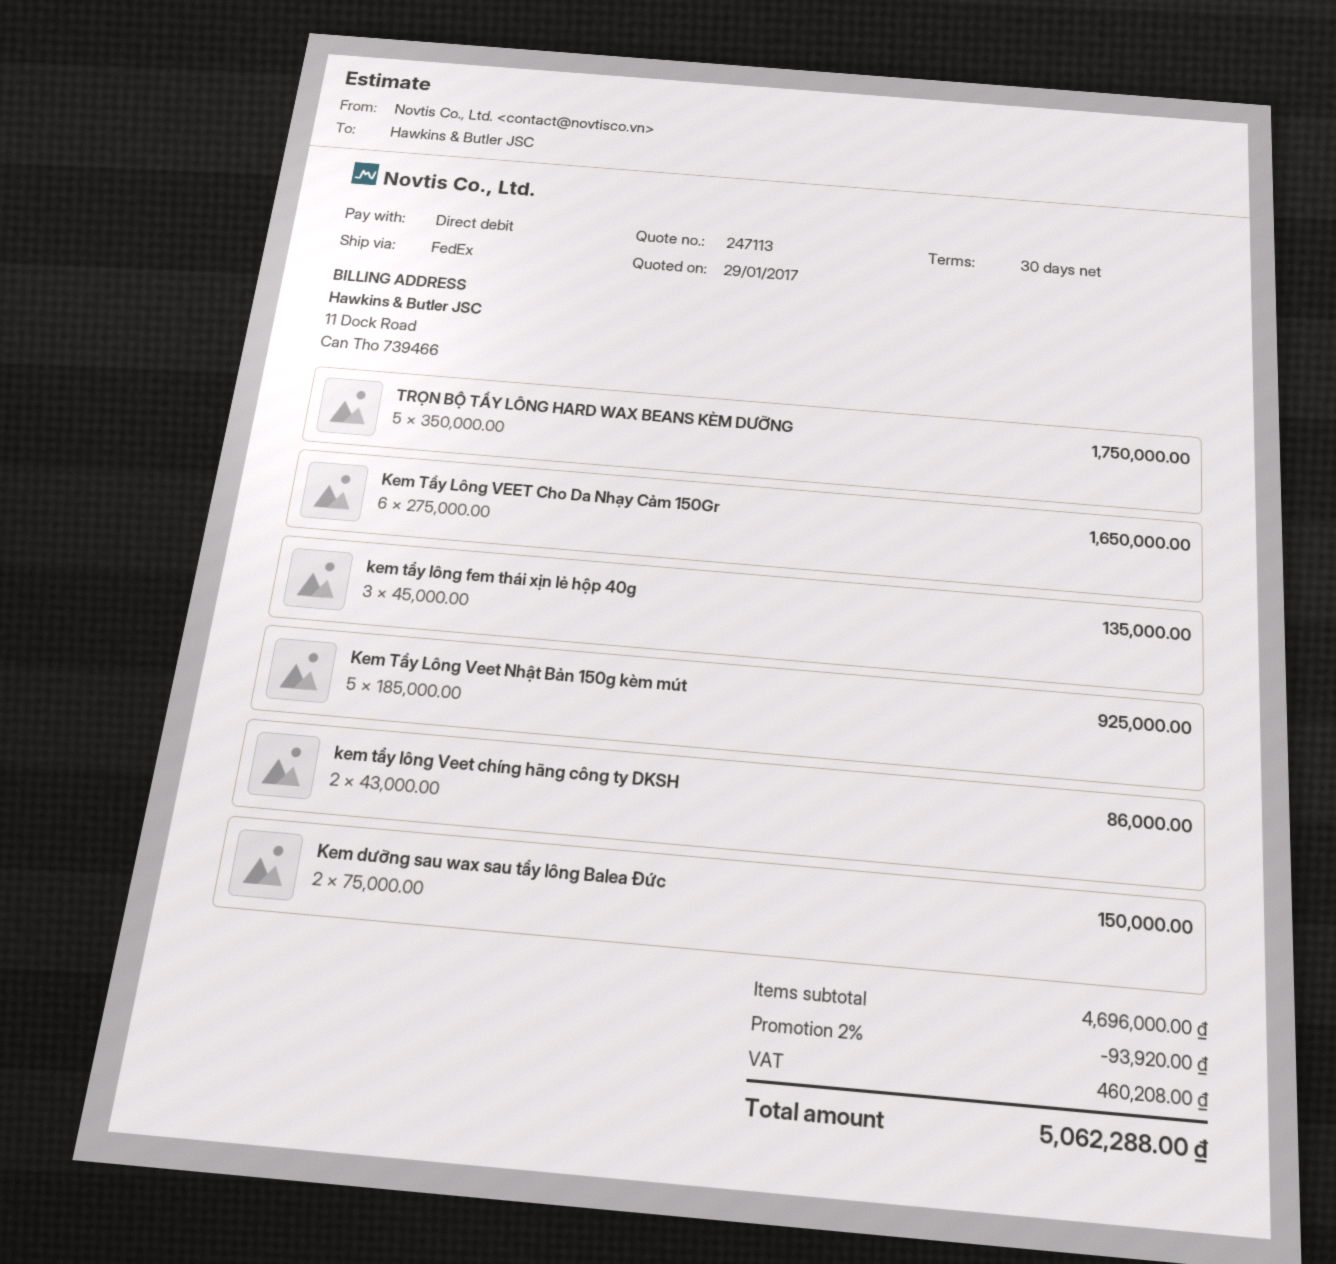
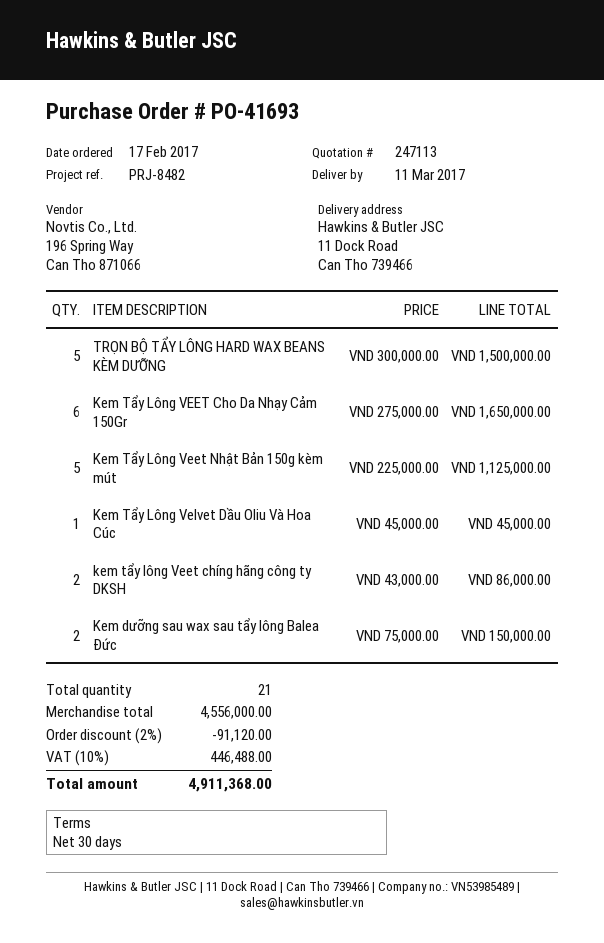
TRỌN BỘ TẨY LÔNG HARD WAX BEANS KÈM DƯỠNG: 5 x 350000.00 = 1750000.00 -> 5 x 300000.00 = 1500000.00
kem tẩy lông fem thái xịn lẻ hộp 40g: 3 x 45000.00 = 135000.00 -> none
Kem Tẩy Lông Veet Nhật Bản 150g kèm mút: 5 x 185000.00 = 925000.00 -> 5 x 225000.00 = 1125000.00
Kem Tẩy Lông Velvet Dầu Oliu Và Hoa Cúc: none -> 1 x 45000.00 = 45000.00
subtotal: 4696000.00 -> 4556000.00
discount: 2% = 93920.00 -> 2% = 91120.00
tax: 460208.00 -> 446488.00
total: 5062288.00 -> 4911368.00

